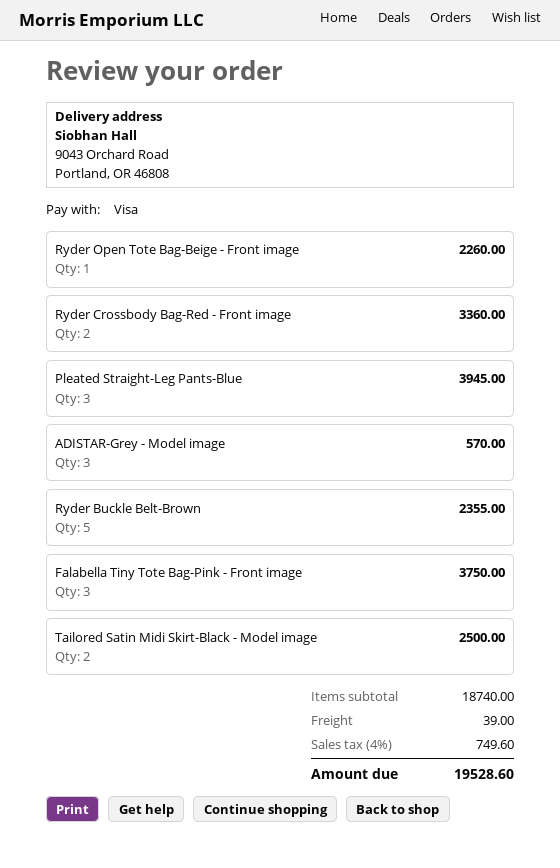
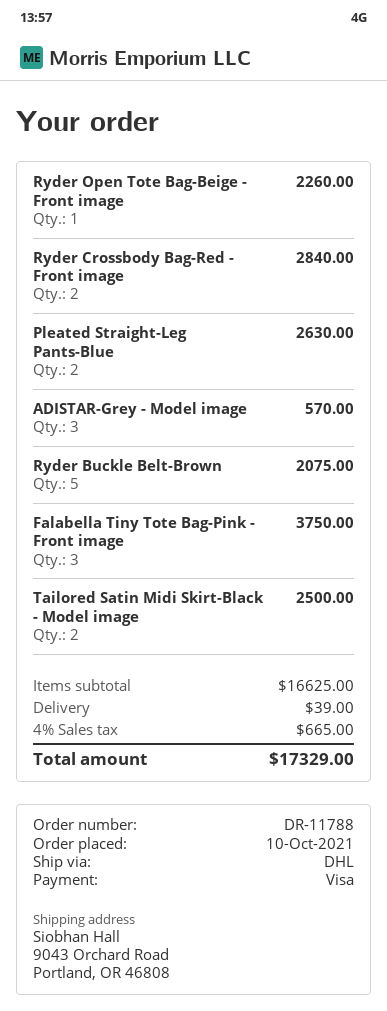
Ryder Crossbody Bag-Red - Front image: 2 for 3360.00 -> 2 for 2840.00
Pleated Straight-Leg Pants-Blue: 3 for 3945.00 -> 2 for 2630.00
Ryder Buckle Belt-Brown: 5 for 2355.00 -> 5 for 2075.00
subtotal: 18740.00 -> 16625.00
tax: 4% = 749.60 -> 4% = 665.00
total: 19528.60 -> 17329.00

